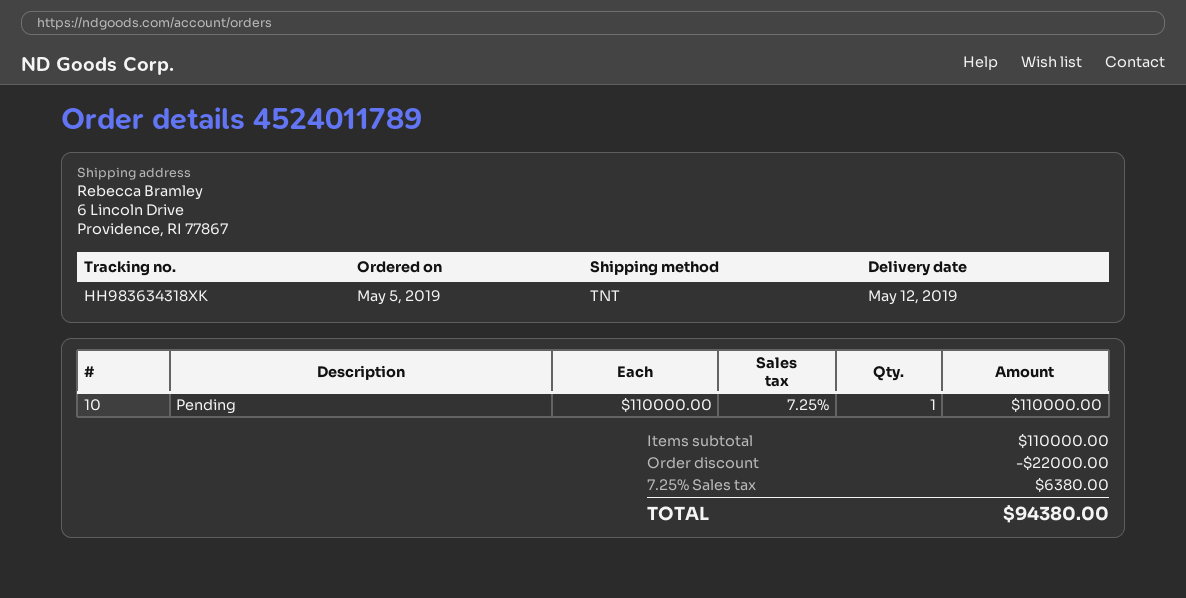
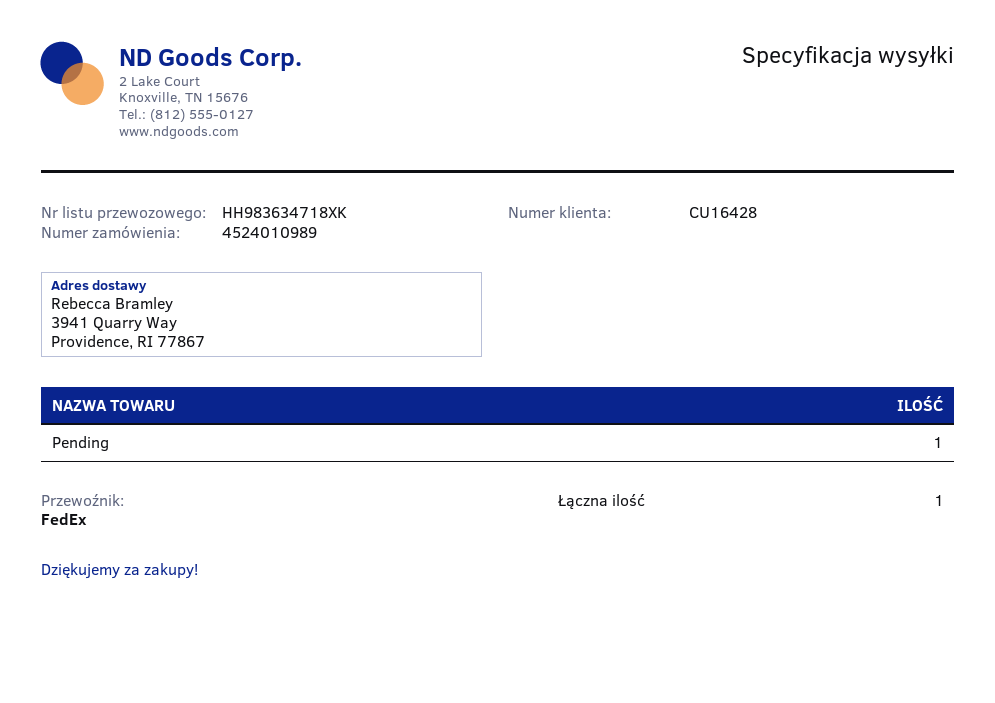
order number: 4524011789 -> 4524010989
shipping method: TNT -> FedEx
tracking number: HH983634318XK -> HH983634718XK
ship to: 6 Lincoln Drive, Providence, RI 77867 -> 3941 Quarry Way, Providence, RI 77867

